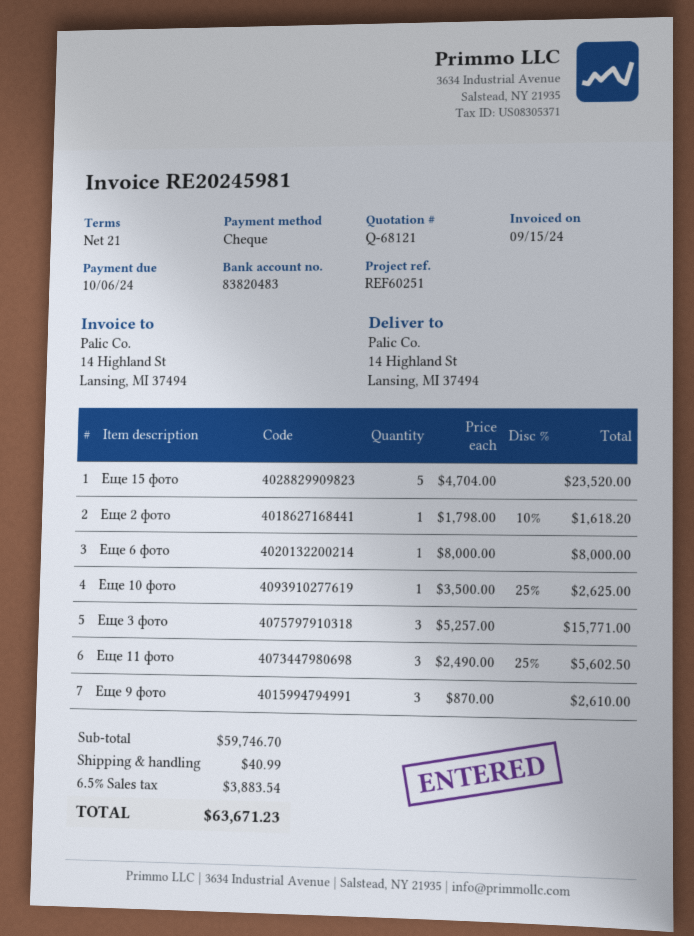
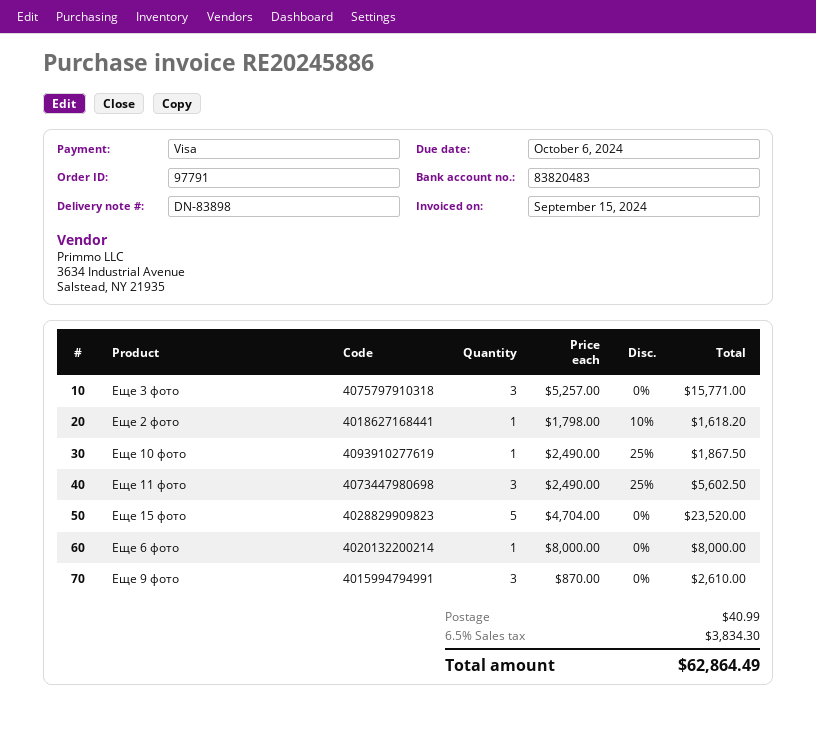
invoice number: RE20245981 -> RE20245886
payment method: cheque -> Visa
Еще 10 фото: 1 x 3500.00 - 25% = 2625.00 -> 1 x 2490.00 - 25% = 1867.50
tax: 6.5% = 3883.54 -> 6.5% = 3834.30
total: 63671.23 -> 62864.49

